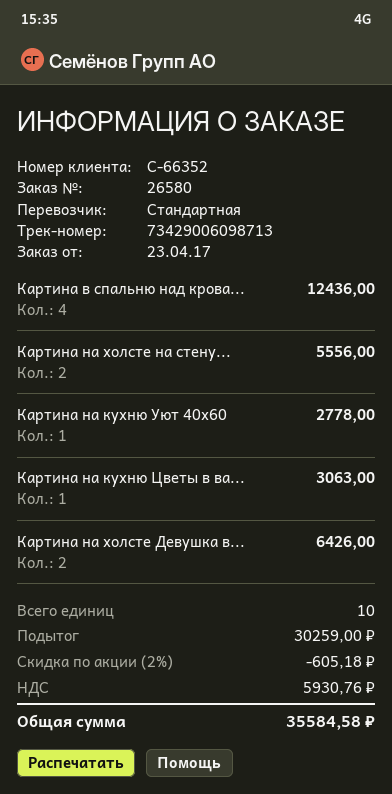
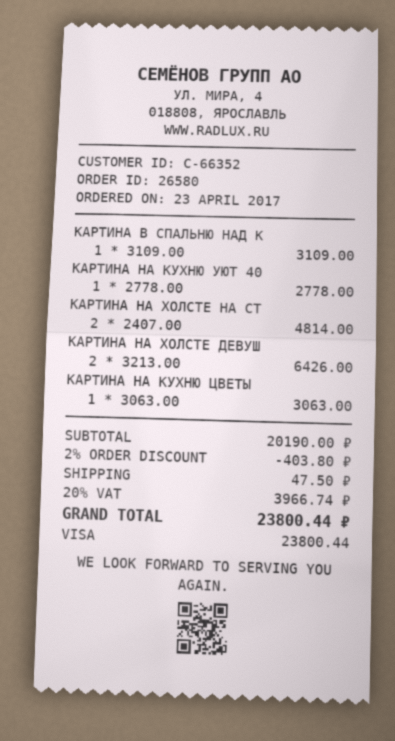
Картина в спальню над крова...: 4 for 12436.00 -> 1 for 3109.00
Картина на холсте на стену...: 2 for 5556.00 -> 2 for 4814.00
subtotal: 30259.00 -> 20190.00
discount: 2% = 605.18 -> 2% = 403.80
shipping: none -> 47.50
tax: 5930.76 -> 3966.74
total: 35584.58 -> 23800.44

